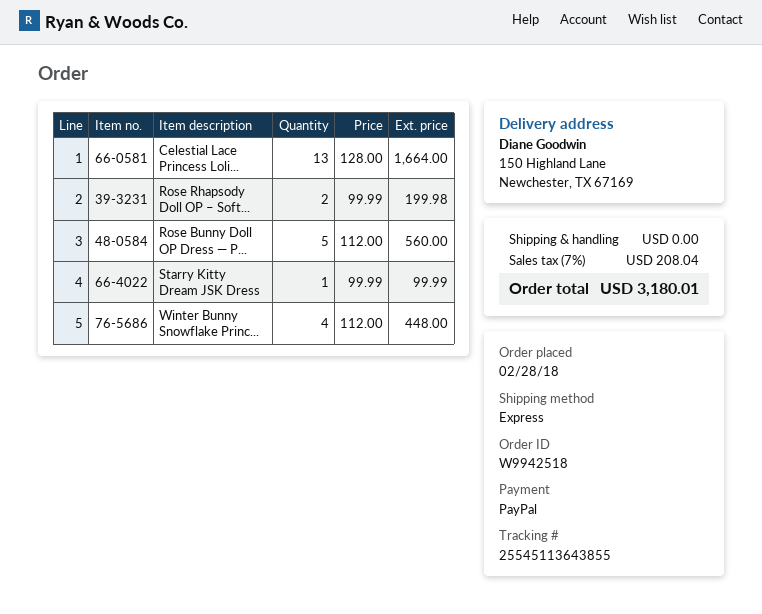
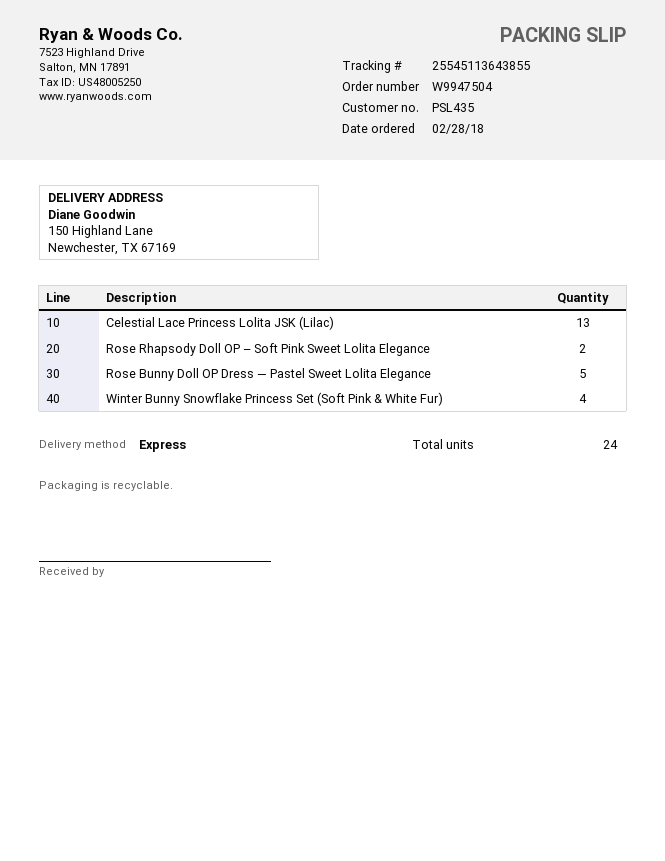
order number: W9942518 -> W9947504
Starry Kitty Dream JSK Dress: 1 -> none

